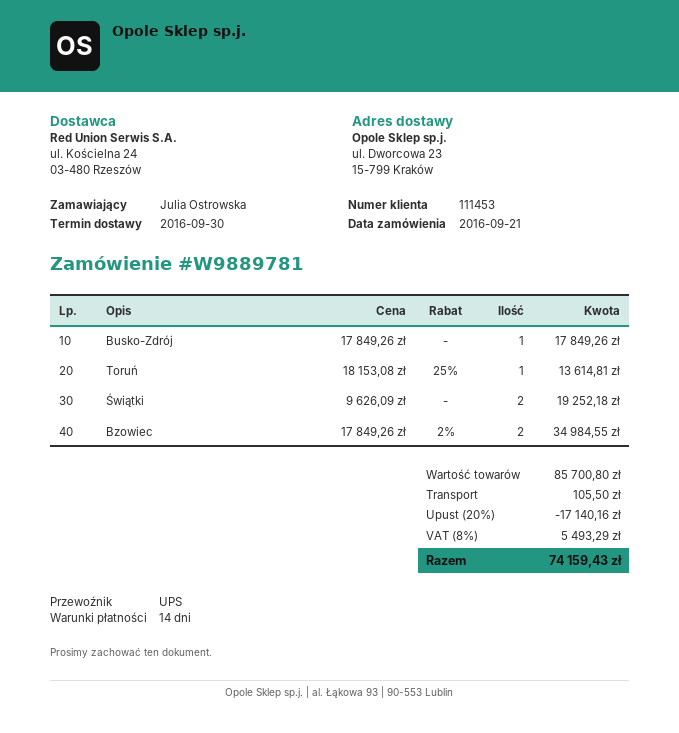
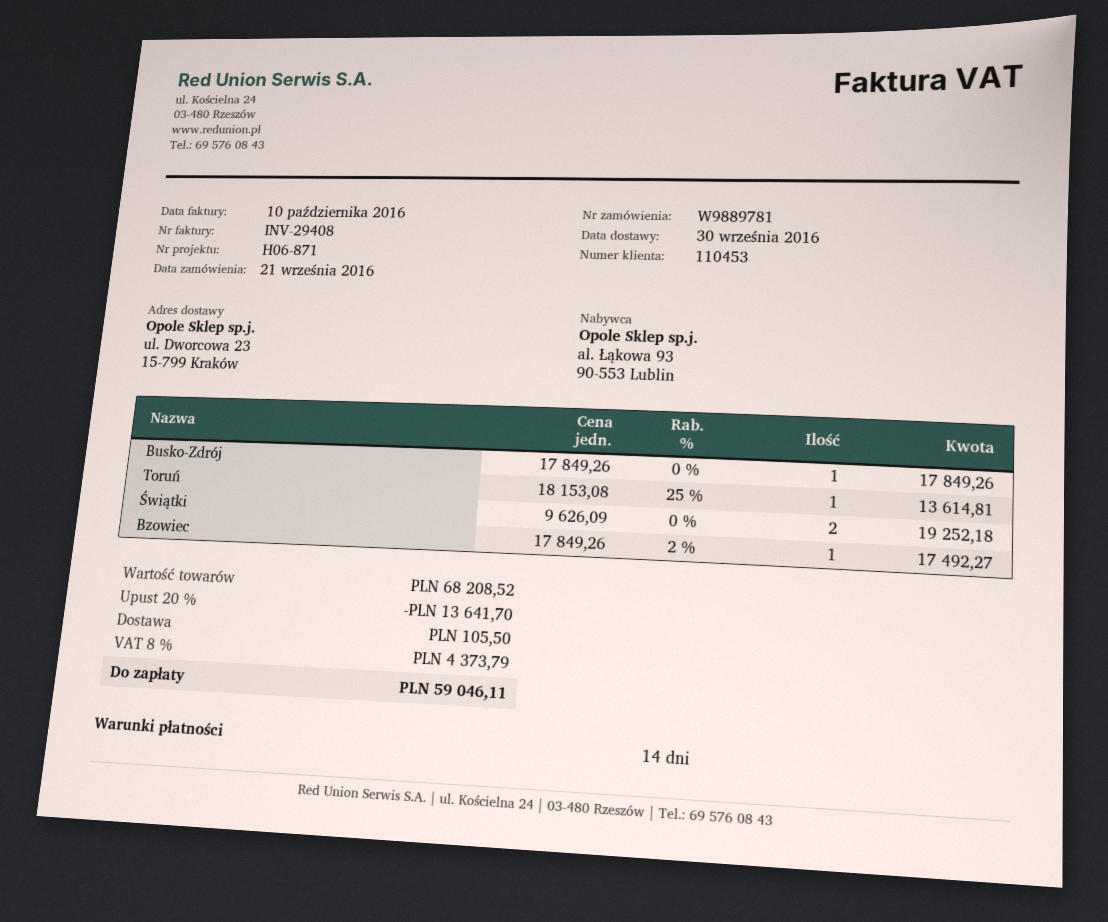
customer number: 111453 -> 110453
Bzowiec: 2 x 17849.26 - 2% = 34984.55 -> 1 x 17849.26 - 2% = 17492.27
subtotal: 85700.80 -> 68208.52
discount: 20% = 17140.16 -> 20% = 13641.70
tax: 8% = 5493.29 -> 8% = 4373.79
total: 74159.43 -> 59046.11

